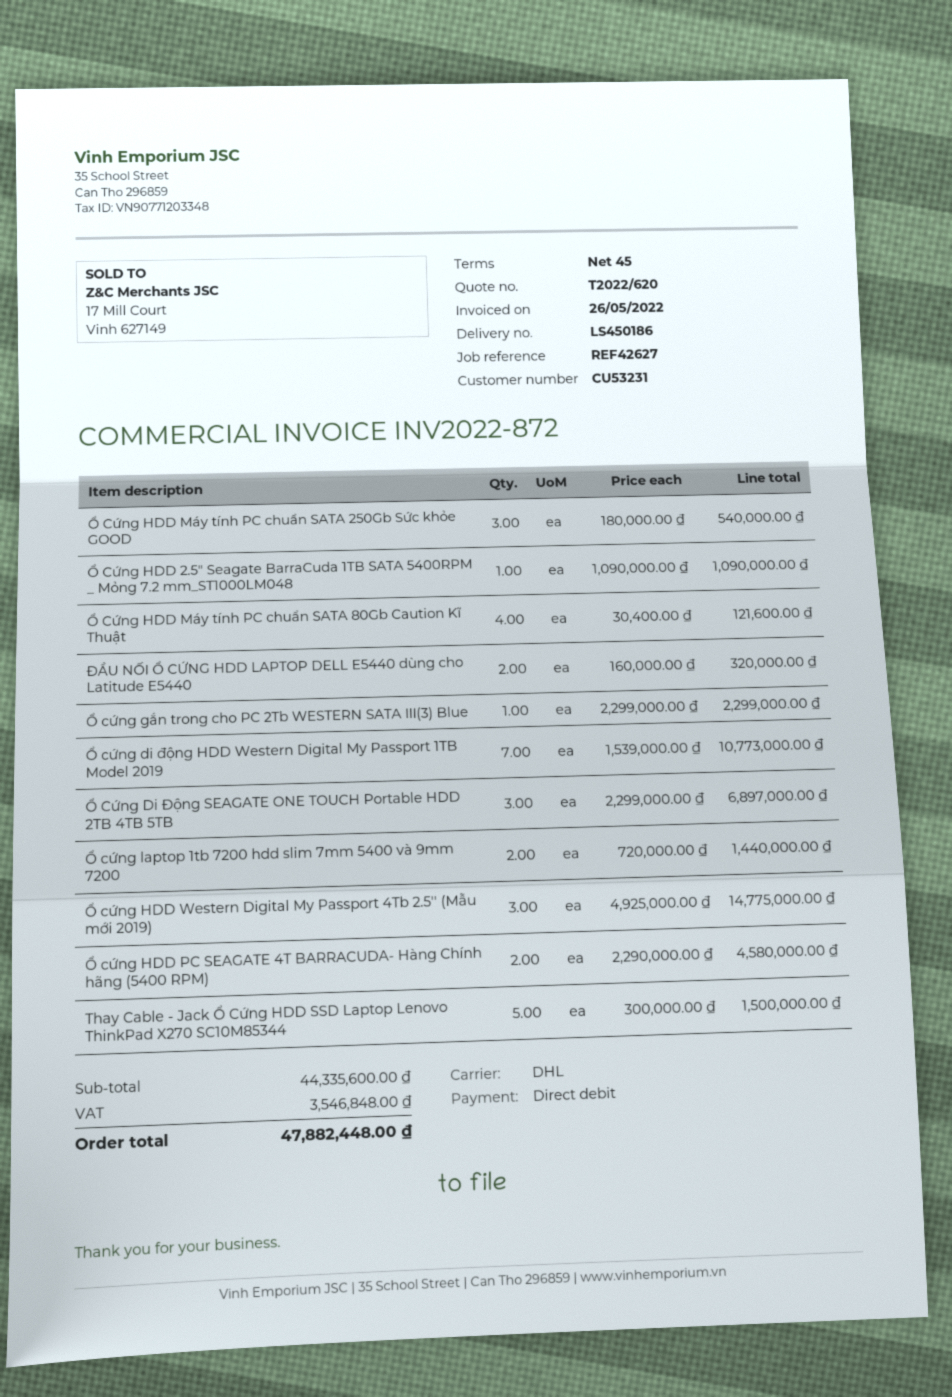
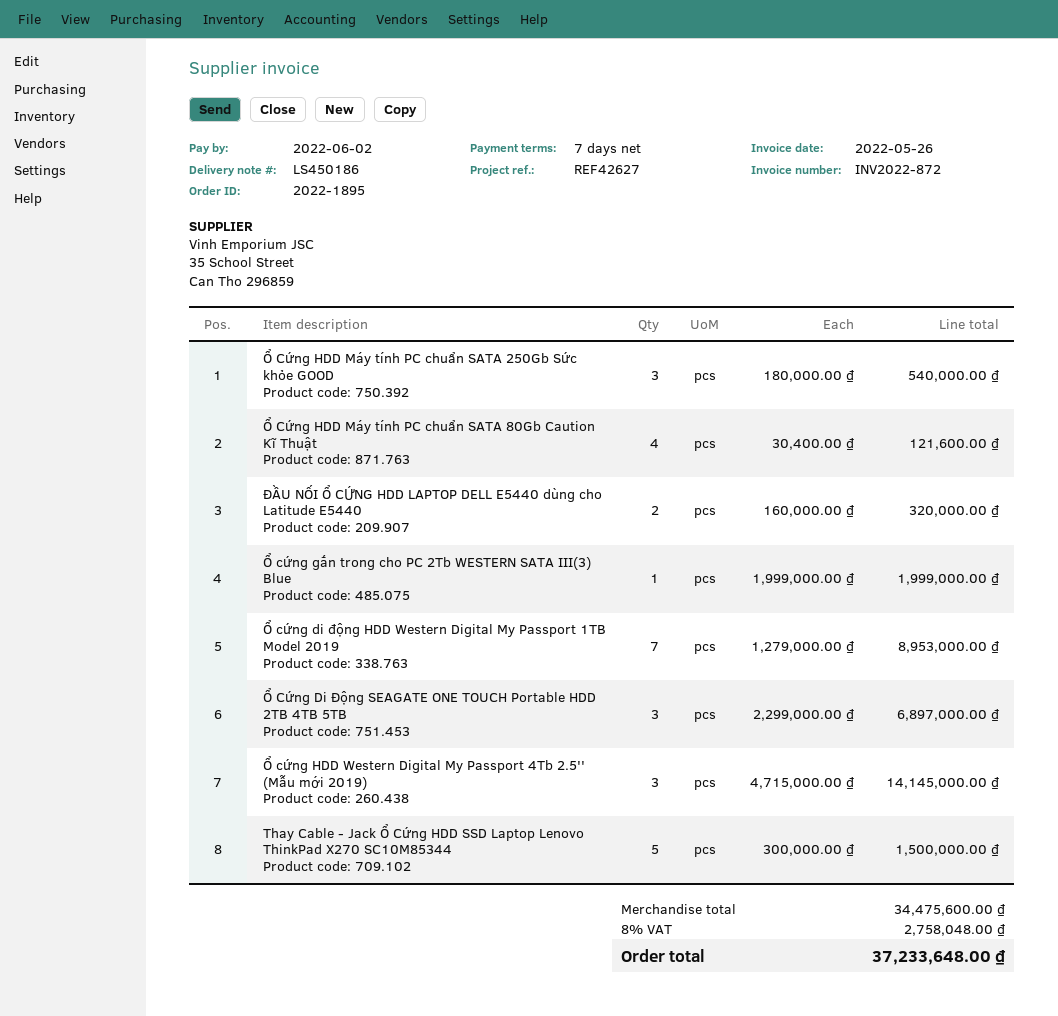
payment terms: 45 days -> 7 days
Ổ Cứng HDD 2.5" Seagate BarraCuda 1TB SATA 5400RPM _ Mỏng 7.2 mm_ST1000LM048: 1 x 1090000.00 = 1090000.00 -> none
Ổ cứng gắn trong cho PC 2Tb WESTERN SATA III(3) Blue: 1 x 2299000.00 = 2299000.00 -> 1 x 1999000.00 = 1999000.00
Ổ cứng di động HDD Western Digital My Passport 1TB Model 2019: 7 x 1539000.00 = 10773000.00 -> 7 x 1279000.00 = 8953000.00
Ổ cứng laptop 1tb 7200 hdd slim 7mm 5400 và 9mm 7200: 2 x 720000.00 = 1440000.00 -> none
Ổ cứng HDD Western Digital My Passport 4Tb 2.5'' (Mẫu mới 2019): 3 x 4925000.00 = 14775000.00 -> 3 x 4715000.00 = 14145000.00
Ổ cứng HDD PC SEAGATE 4T BARRACUDA- Hàng Chính hãng (5400 RPM): 2 x 2290000.00 = 4580000.00 -> none
subtotal: 44335600.00 -> 34475600.00
tax: 3546848.00 -> 2758048.00
total: 47882448.00 -> 37233648.00

